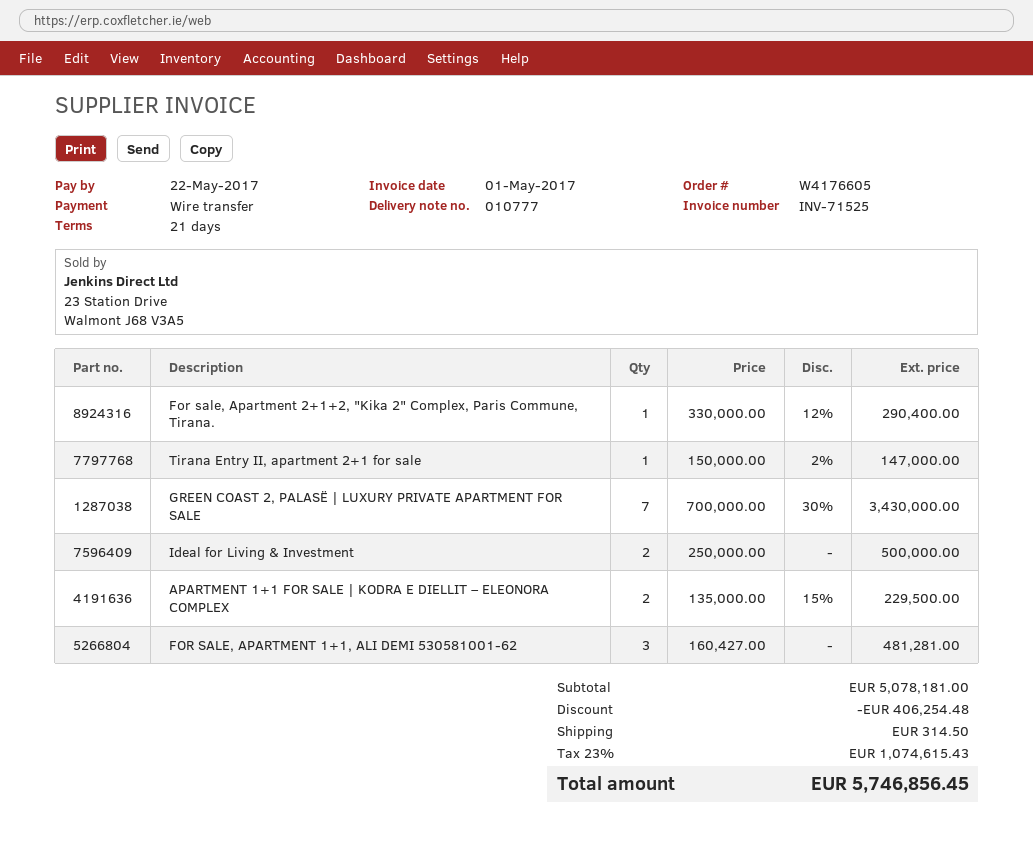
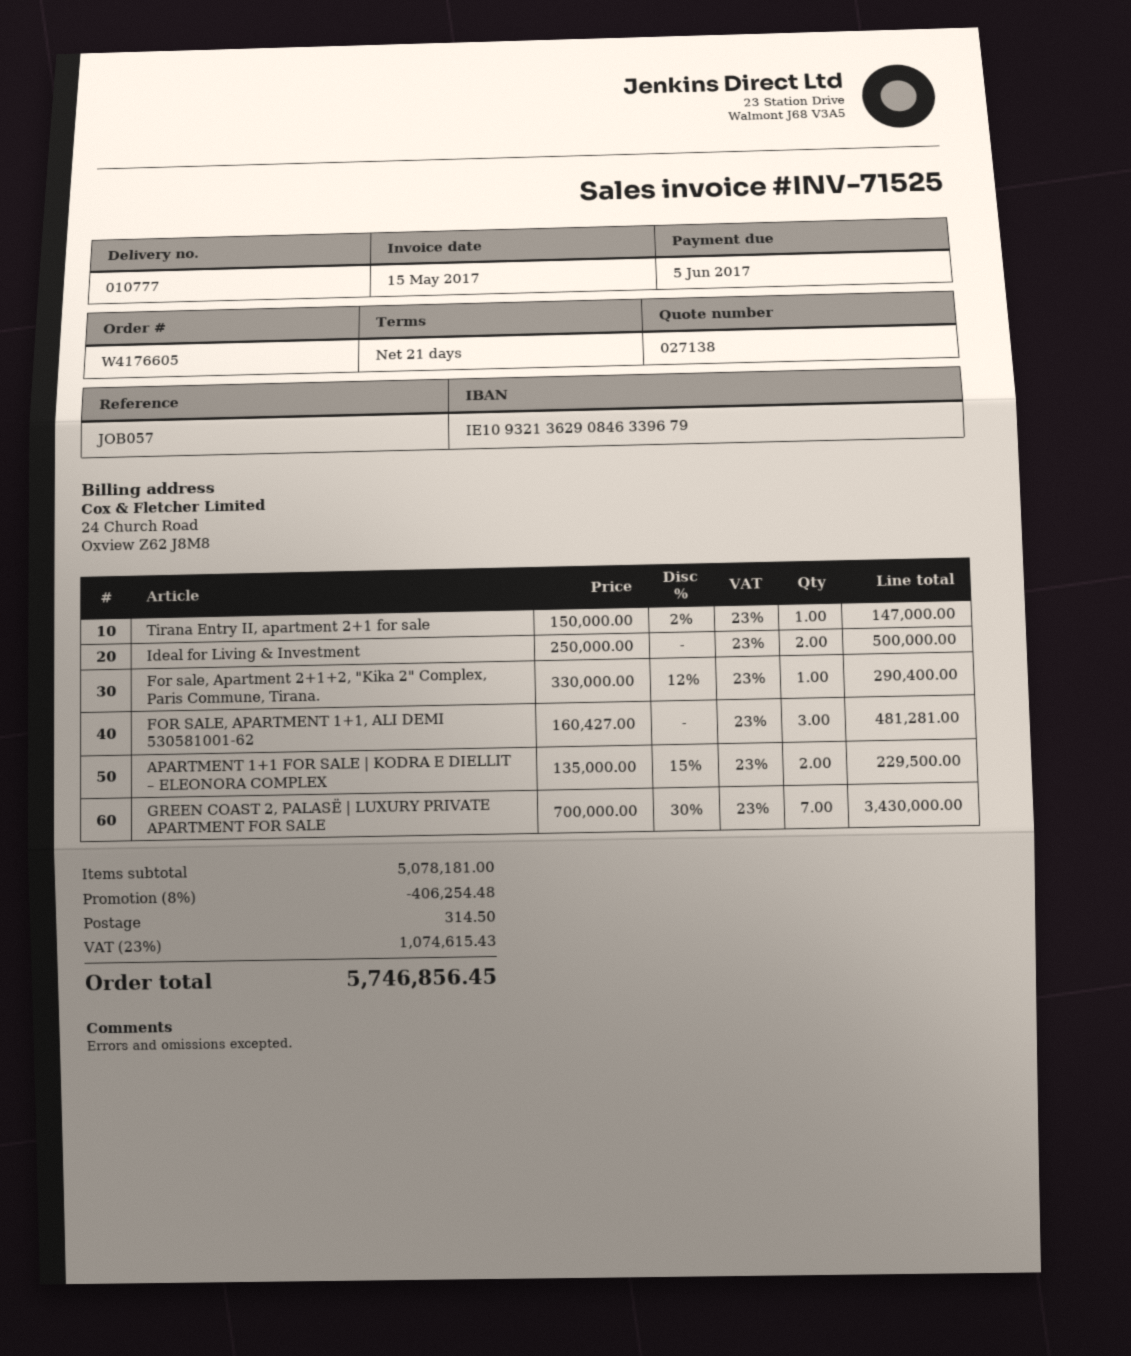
invoice date: 2017-05-01 -> 2017-05-15
due date: 2017-05-22 -> 2017-06-05

